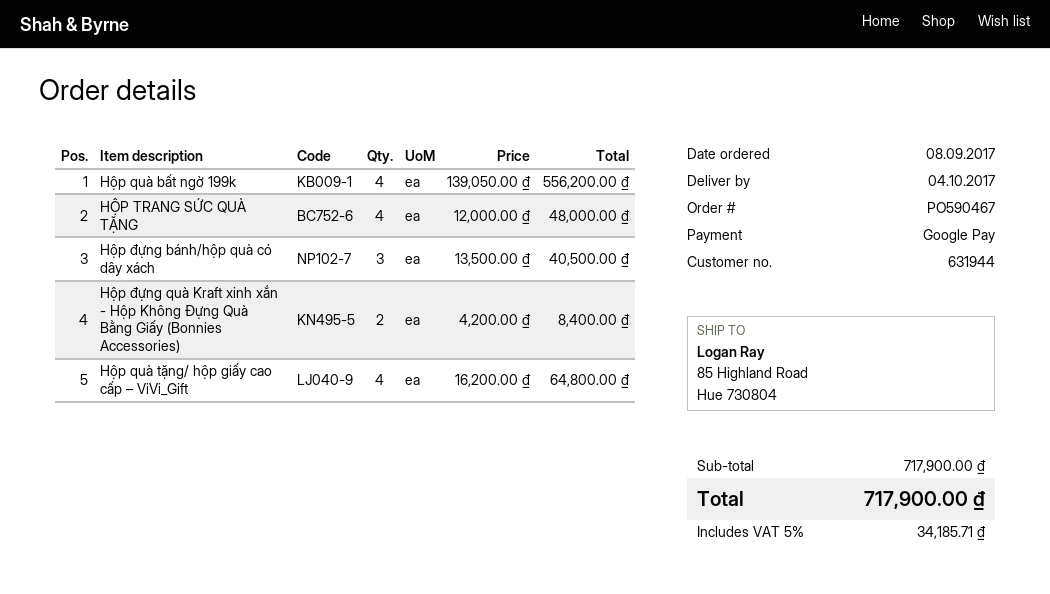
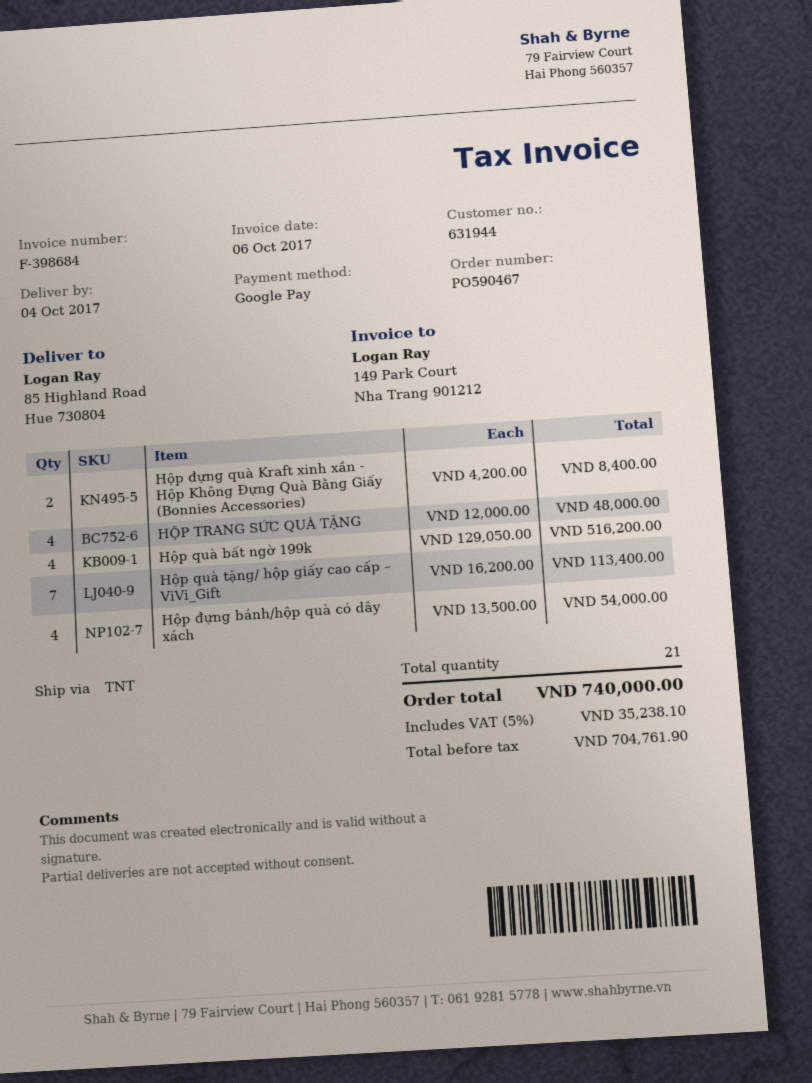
Hộp quà bất ngờ 199k: 4 x 139050.00 = 556200.00 -> 4 x 129050.00 = 516200.00
Hộp đựng bánh/hộp quà có dây xách: 3 x 13500.00 = 40500.00 -> 4 x 13500.00 = 54000.00
Hộp quà tặng/ hộp giấy cao cấp – ViVi_Gift: 4 x 16200.00 = 64800.00 -> 7 x 16200.00 = 113400.00
tax: 5% = 34185.71 -> 5% = 35238.10
total: 717900.00 -> 740000.00

